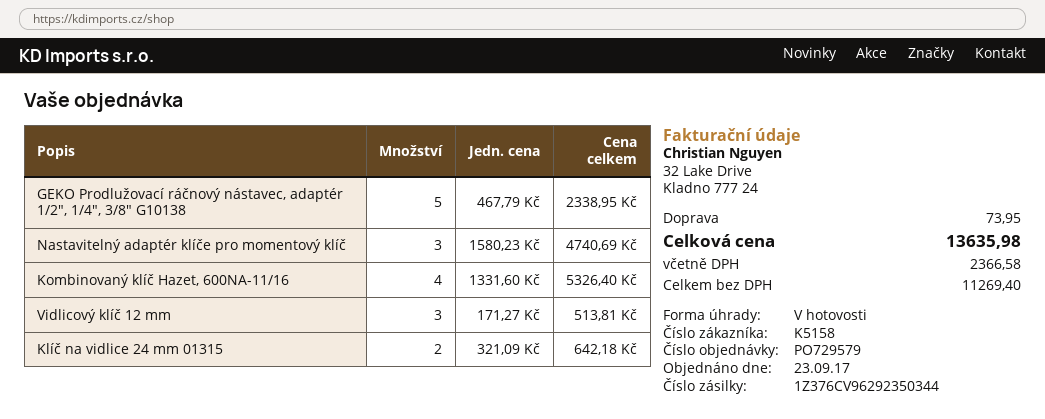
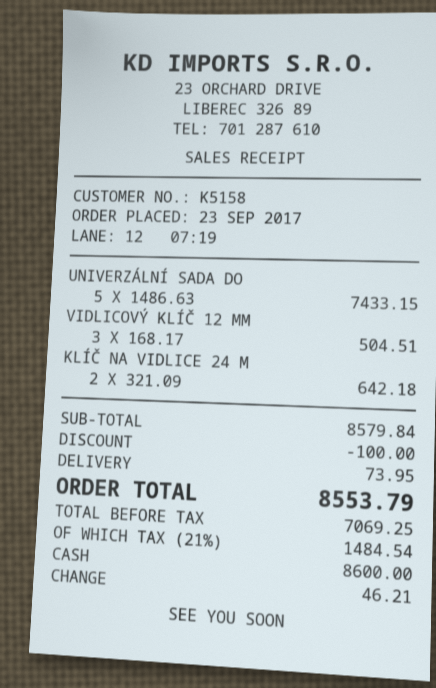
GEKO Prodlužovací ráčnový nástavec, adaptér 1/2", 1/4", 3/8" G10138: 5 x 467.79 = 2338.95 -> none
Nastavitelný adaptér klíče pro momentový klíč: 3 x 1580.23 = 4740.69 -> none
Kombinovaný klíč Hazet, 600NA-11/16: 4 x 1331.60 = 5326.40 -> none
Vidlicový klíč 12 mm: 3 x 171.27 = 513.81 -> 3 x 168.17 = 504.51
UNIVERZÁLNÍ SADA DO: none -> 5 x 1486.63 = 7433.15
discount: none -> 100.00
net: 11269.40 -> 7069.25
tax: 2366.58 -> 1484.54
total: 13635.98 -> 8553.79

